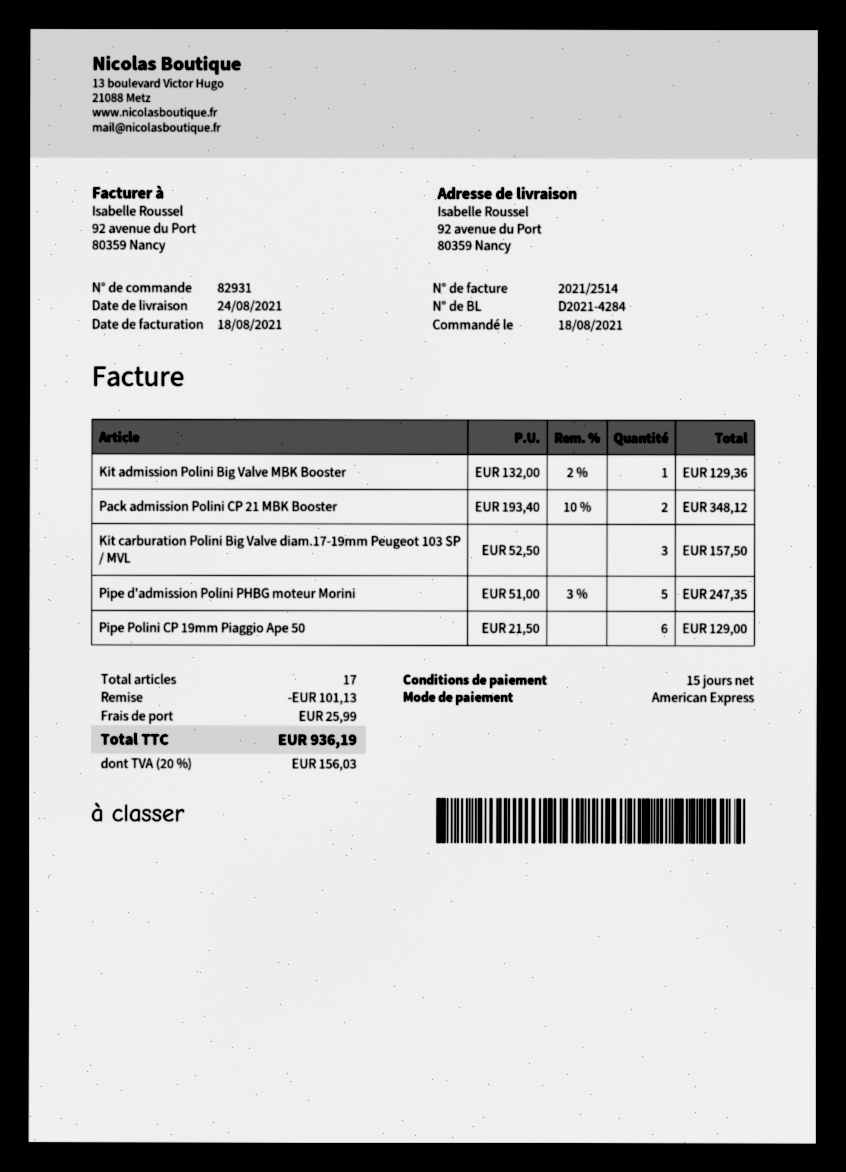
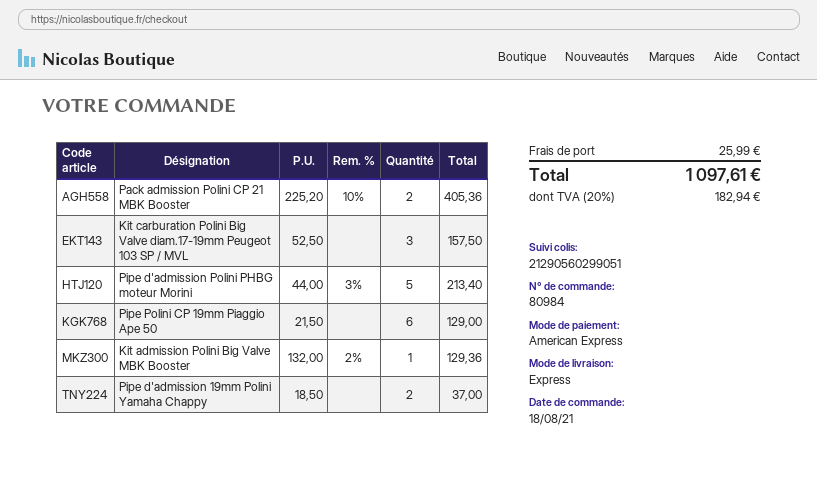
order number: 82931 -> 80984
Pack admission Polini CP 21 MBK Booster: 2 x 193.40 - 10% = 348.12 -> 2 x 225.20 - 10% = 405.36
Pipe d'admission Polini PHBG moteur Morini: 5 x 51.00 - 3% = 247.35 -> 5 x 44.00 - 3% = 213.40
Pipe d'admission 19mm Polini Yamaha Chappy: none -> 2 x 18.50 = 37.00
discount: 101.13 -> none
tax: 20% = 156.03 -> 20% = 182.94
total: 936.19 -> 1097.61

